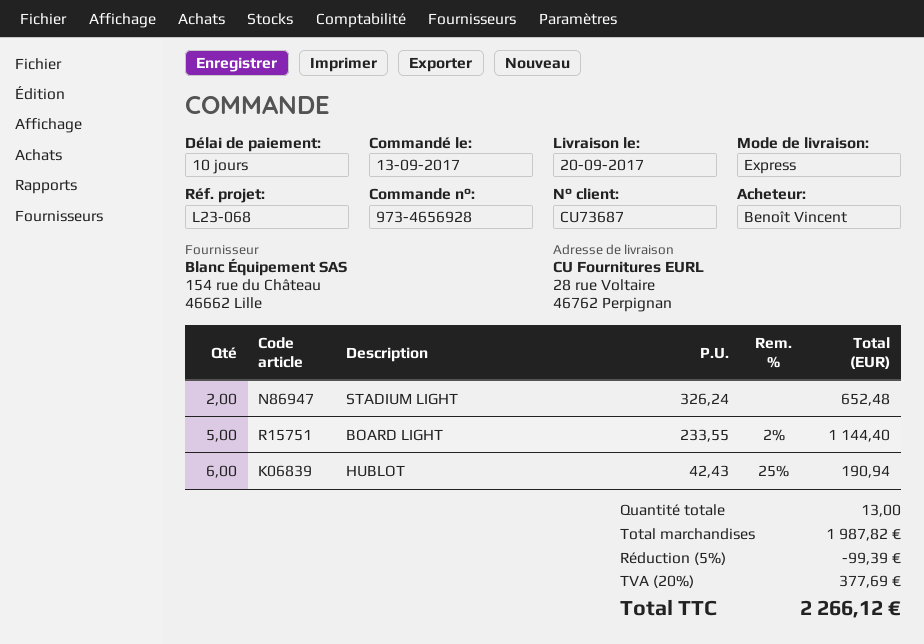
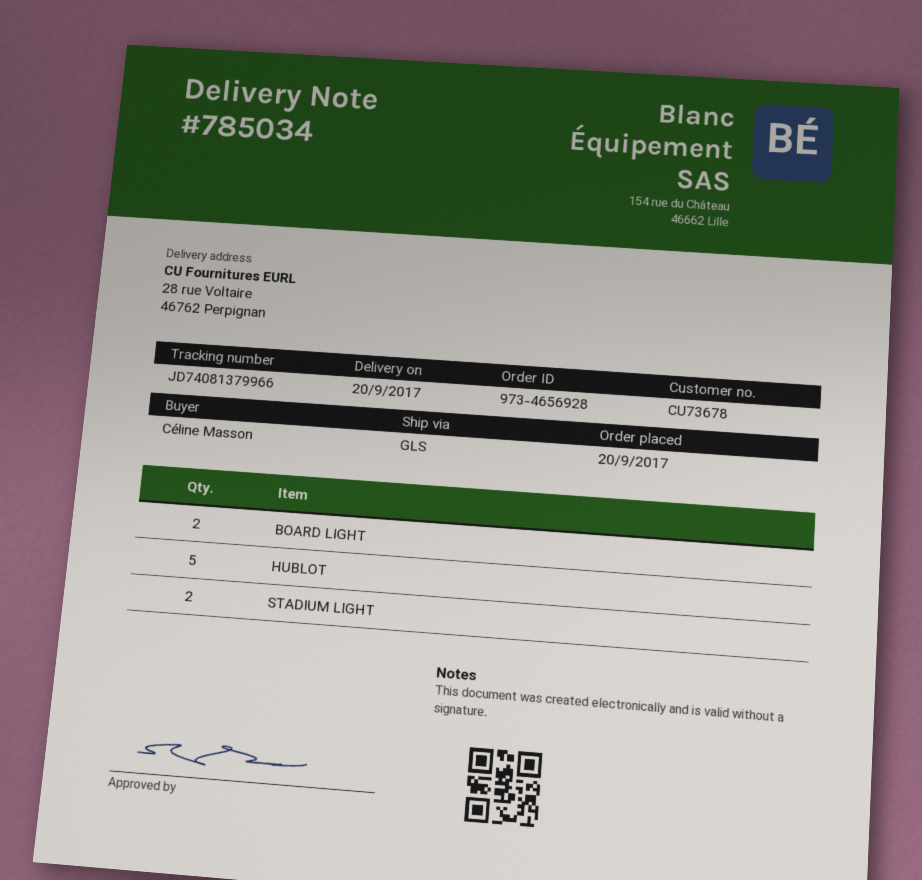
order date: 2017-09-13 -> 2017-09-20
customer number: CU73687 -> CU73678
ordered by: Benoît Vincent -> Céline Masson
shipping method: express -> GLS
BOARD LIGHT: 5 -> 2
HUBLOT: 6 -> 5

